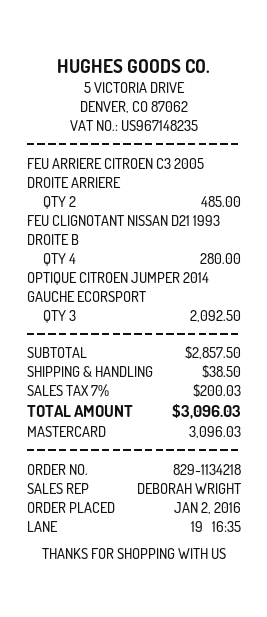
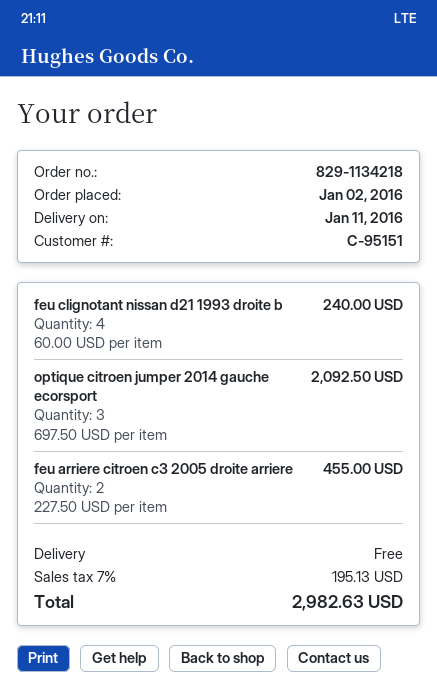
FEU ARRIERE CITROEN C3 2005 DROITE ARRIERE: 2 for 485.00 -> 2 for 455.00
FEU CLIGNOTANT NISSAN D21 1993 DROITE B: 4 for 280.00 -> 4 for 240.00
shipping: 38.50 -> 0.00
tax: 7% = 200.03 -> 7% = 195.13
total: 3096.03 -> 2982.63

